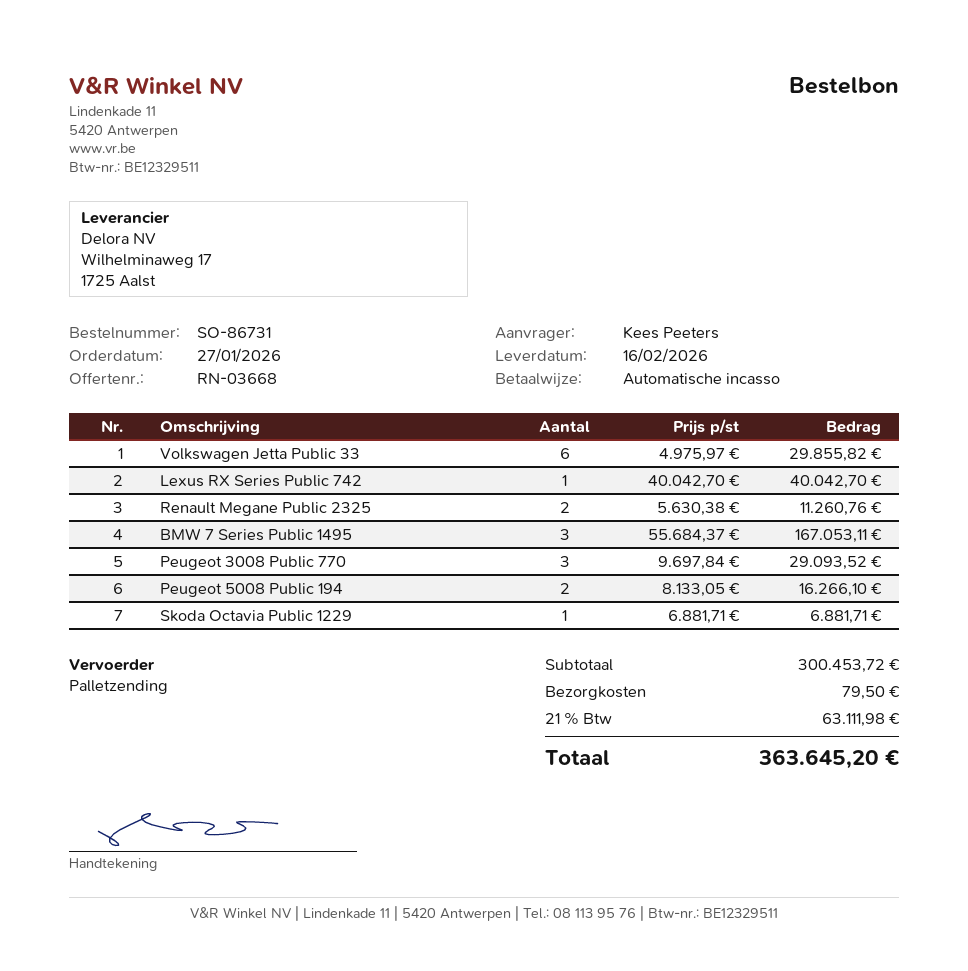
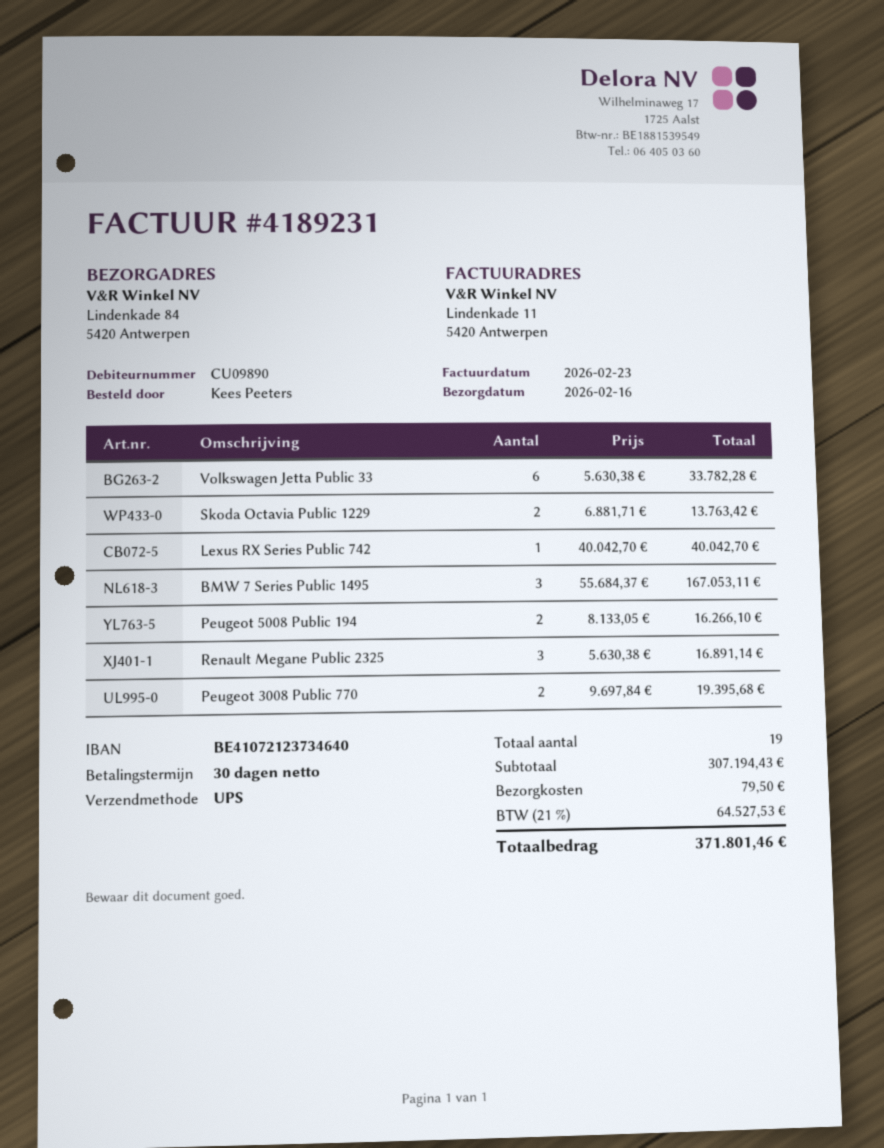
shipping method: pallet freight -> UPS
Volkswagen Jetta Public 33: 6 x 4975.97 = 29855.82 -> 6 x 5630.38 = 33782.28
Renault Megane Public 2325: 2 x 5630.38 = 11260.76 -> 3 x 5630.38 = 16891.14
Peugeot 3008 Public 770: 3 x 9697.84 = 29093.52 -> 2 x 9697.84 = 19395.68
Skoda Octavia Public 1229: 1 x 6881.71 = 6881.71 -> 2 x 6881.71 = 13763.42
subtotal: 300453.72 -> 307194.43
tax: 21% = 63111.98 -> 21% = 64527.53
total: 363645.20 -> 371801.46

